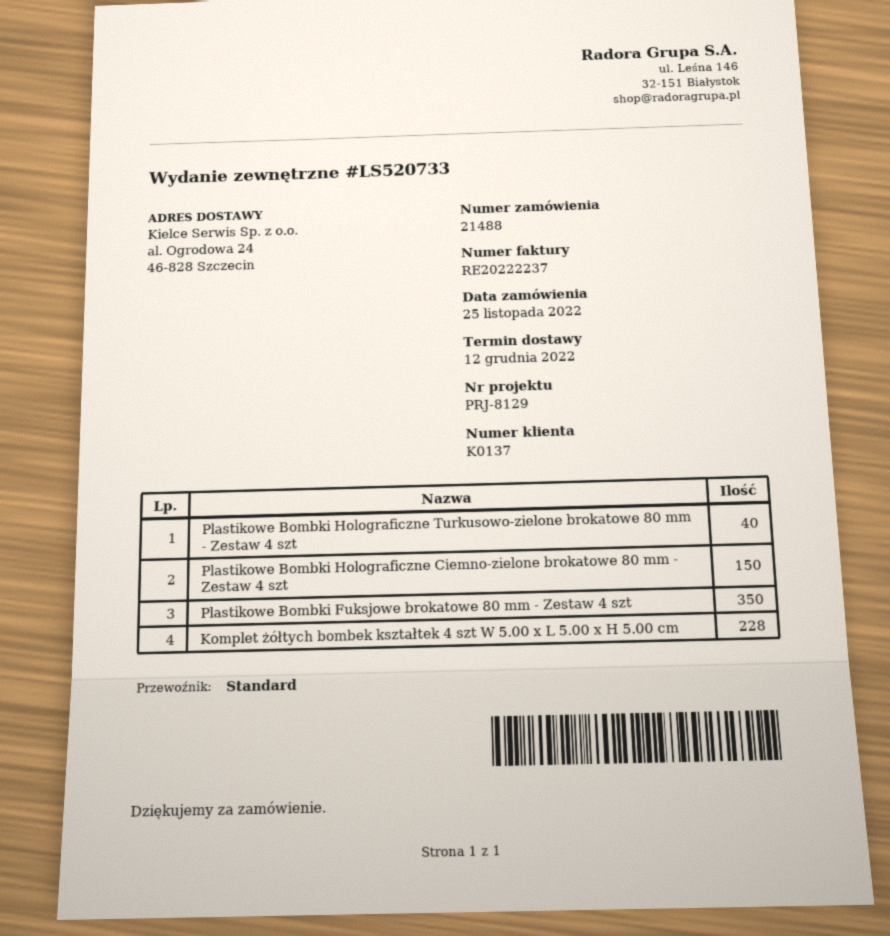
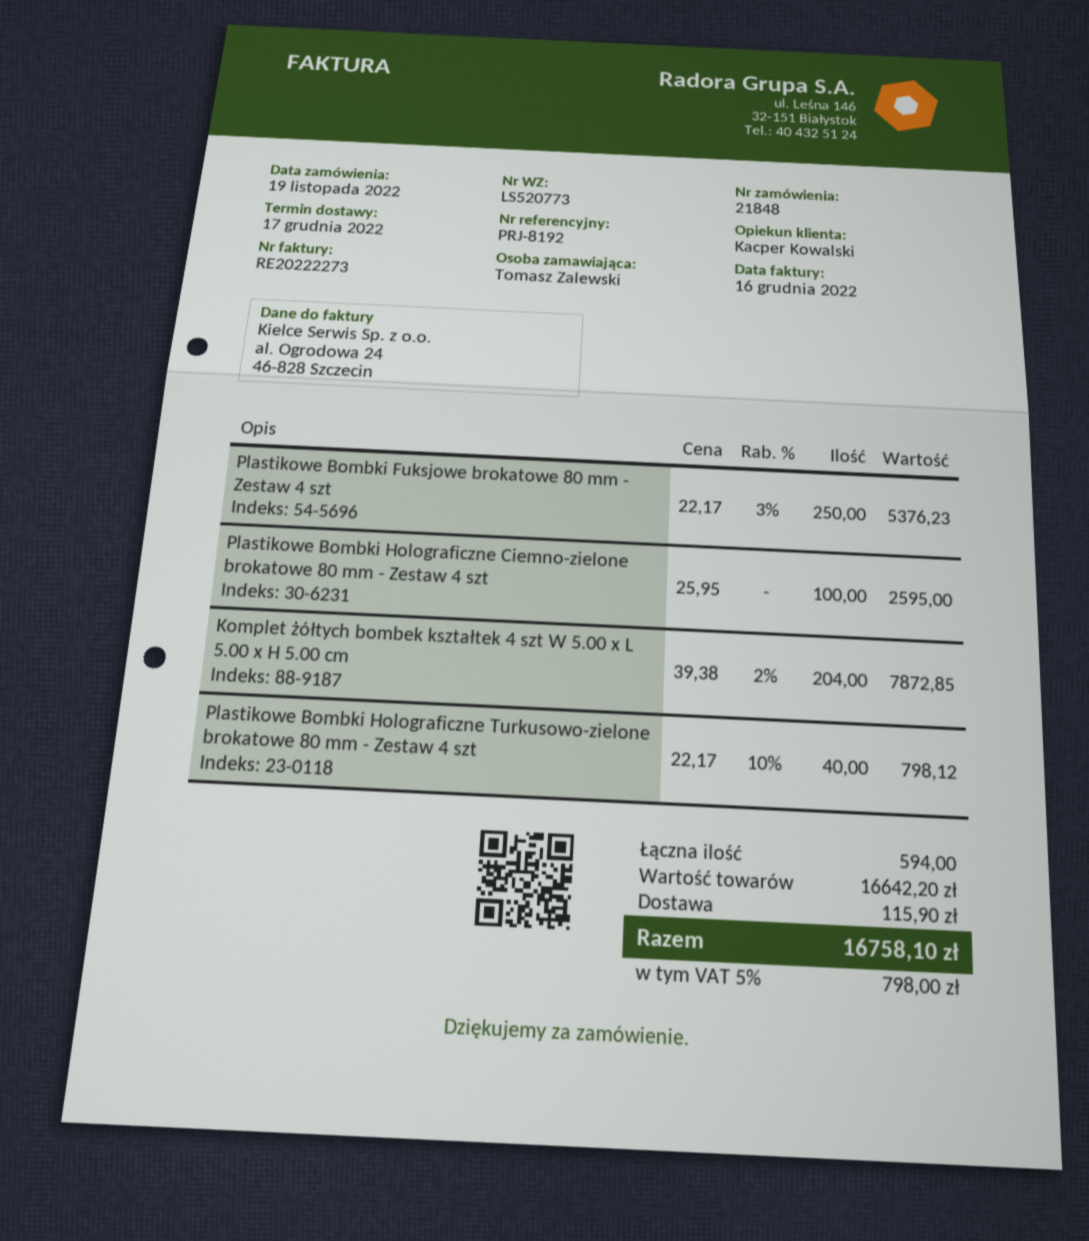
order number: 21488 -> 21848
order date: 2022-11-25 -> 2022-11-19
delivery note number: LS520733 -> LS520773
delivery date: 2022-12-12 -> 2022-12-17
invoice number: RE20222237 -> RE20222273
reference: PRJ-8129 -> PRJ-8192
Plastikowe Bombki Holograficzne Ciemno-zielone brokatowe 80 mm - Zestaw 4 szt: 150 -> 100
Plastikowe Bombki Fuksjowe brokatowe 80 mm - Zestaw 4 szt: 350 -> 250
Komplet żółtych bombek kształtek 4 szt W 5.00 x L 5.00 x H 5.00 cm: 228 -> 204

